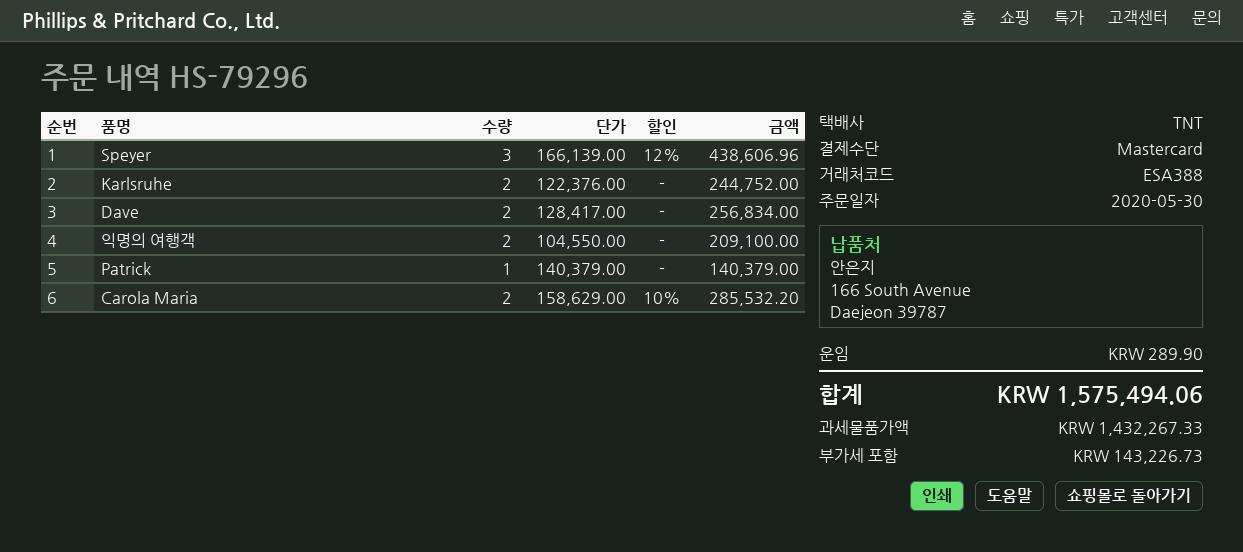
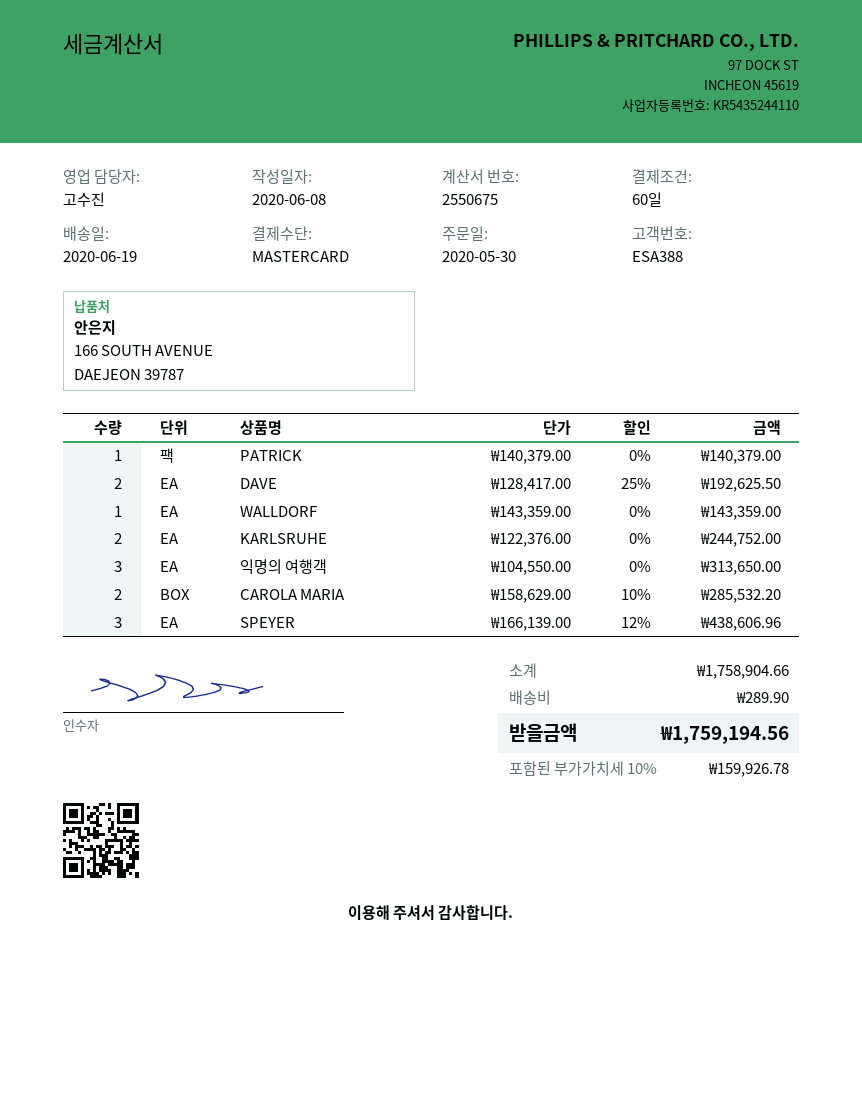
Dave: 2 x 128417.00 = 256834.00 -> 2 x 128417.00 - 25% = 192625.50
익명의 여행객: 2 x 104550.00 = 209100.00 -> 3 x 104550.00 = 313650.00
WALLDORF: none -> 1 x 143359.00 = 143359.00
tax: 143226.73 -> 159926.78
total: 1575494.06 -> 1759194.56

